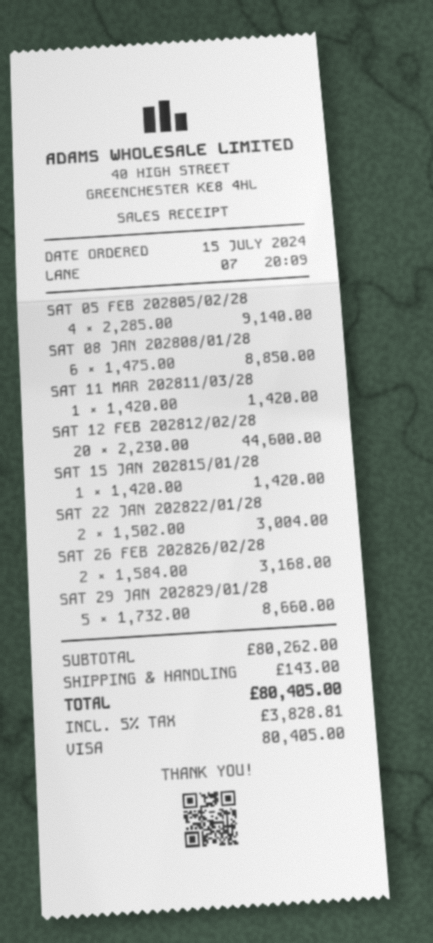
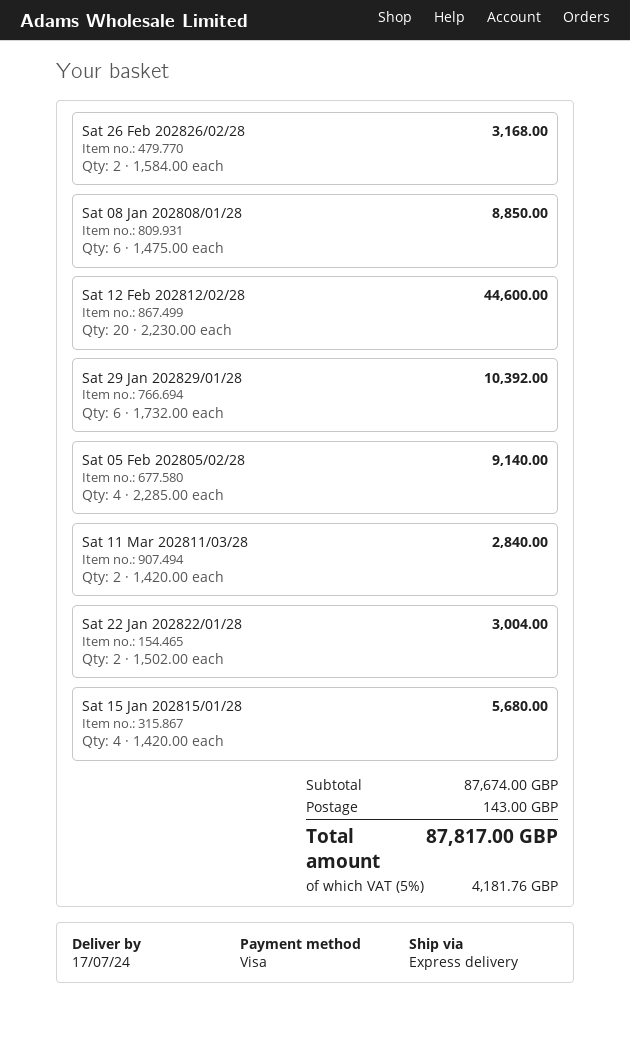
SAT 11 MAR 202811/03/28: 1 x 1420.00 = 1420.00 -> 2 x 1420.00 = 2840.00
SAT 15 JAN 202815/01/28: 1 x 1420.00 = 1420.00 -> 4 x 1420.00 = 5680.00
SAT 29 JAN 202829/01/28: 5 x 1732.00 = 8660.00 -> 6 x 1732.00 = 10392.00
subtotal: 80262.00 -> 87674.00
tax: 5% = 3828.81 -> 5% = 4181.76
total: 80405.00 -> 87817.00

